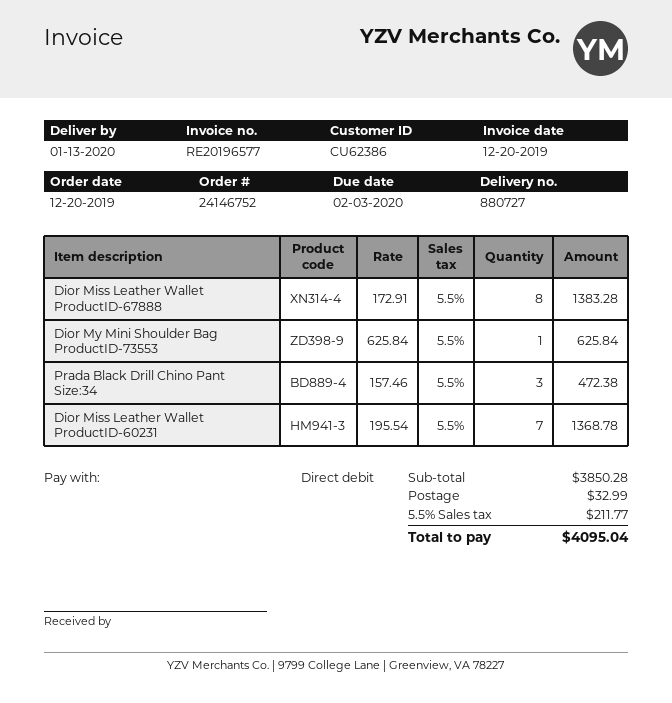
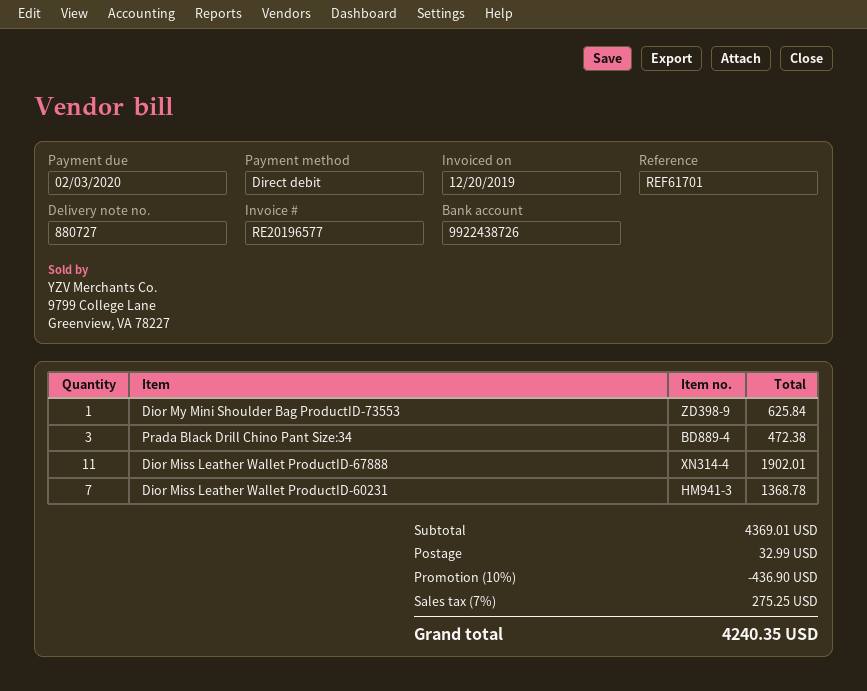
Dior Miss Leather Wallet ProductID-67888: 8 for 1383.28 -> 11 for 1902.01
subtotal: 3850.28 -> 4369.01
discount: none -> 10% = 436.90
tax: 5.5% = 211.77 -> 7% = 275.25
total: 4095.04 -> 4240.35

